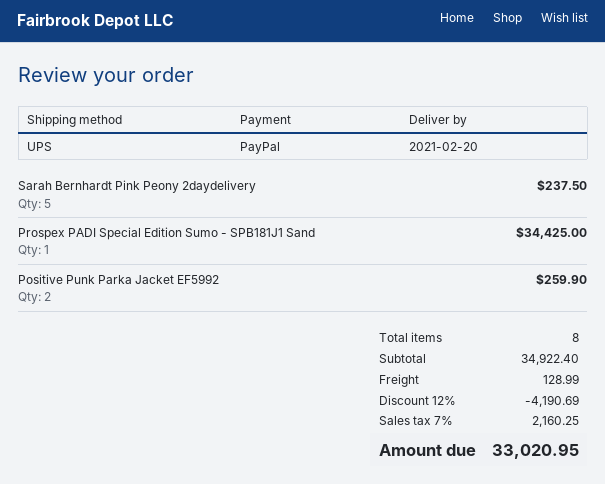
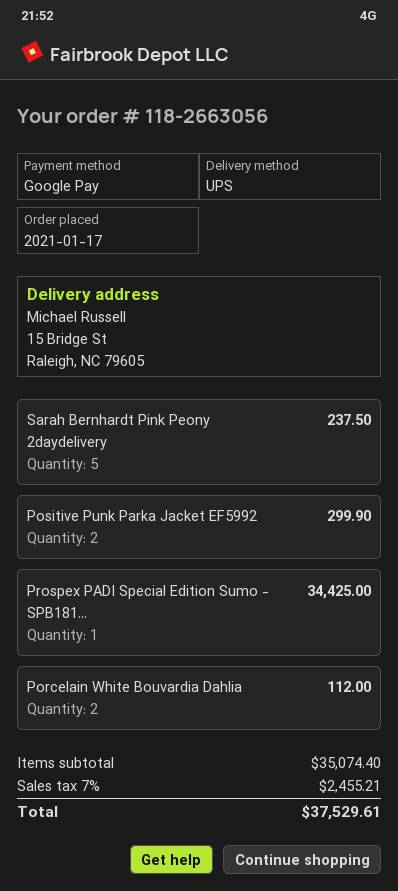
payment method: PayPal -> Google Pay
Positive Punk Parka Jacket EF5992: 2 for 259.90 -> 2 for 299.90
Porcelain White Bouvardia Dahlia: none -> 2 for 112.00
subtotal: 34922.40 -> 35074.40
discount: 12% = 4190.69 -> none
shipping: 128.99 -> none
tax: 7% = 2160.25 -> 7% = 2455.21
total: 33020.95 -> 37529.61

